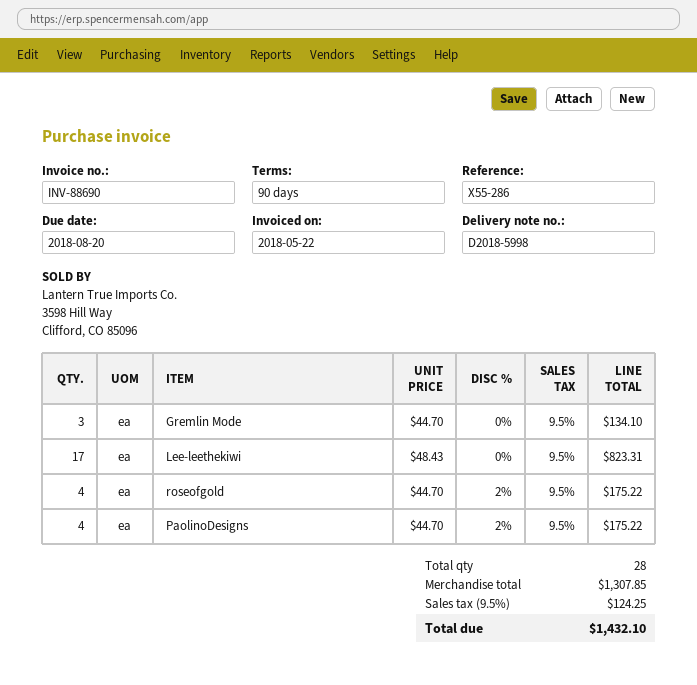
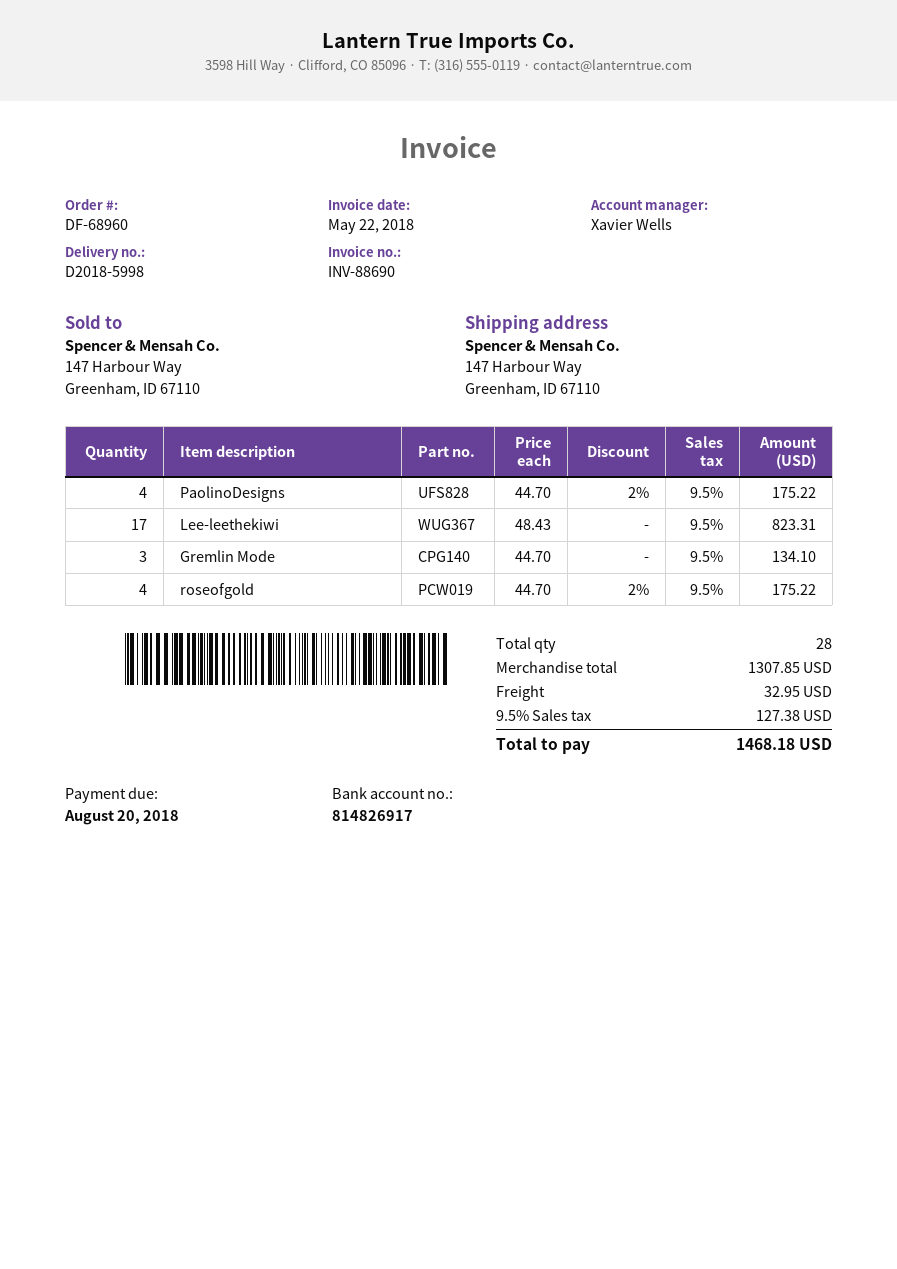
shipping: none -> 32.95
tax: 9.5% = 124.25 -> 9.5% = 127.38
total: 1432.10 -> 1468.18

